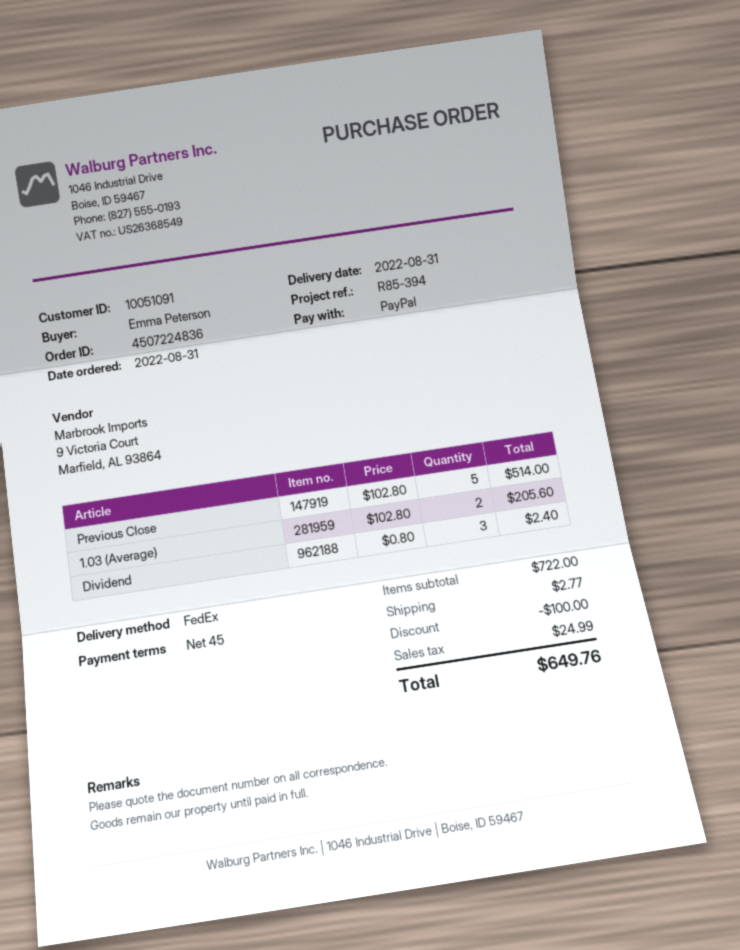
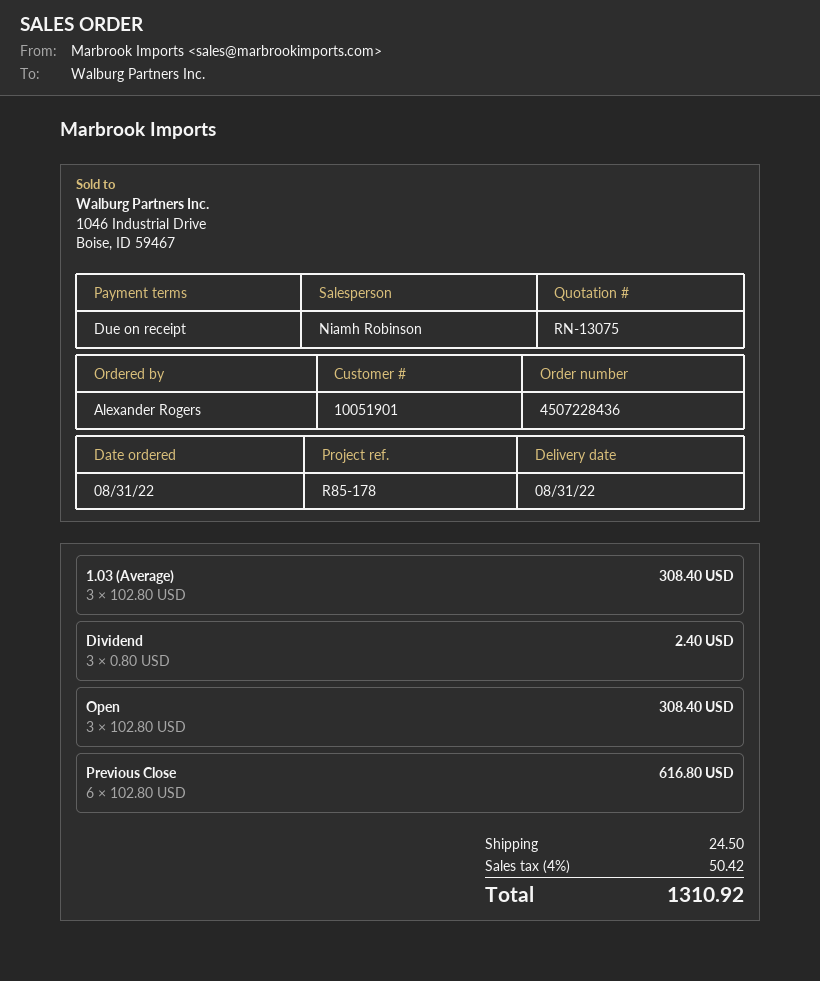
order number: 4507224836 -> 4507228436
payment terms: 45 days -> on receipt
customer number: 10051091 -> 10051901
reference: R85-394 -> R85-178
ordered by: Emma Peterson -> Alexander Rogers
Previous Close: 5 x 102.80 = 514.00 -> 6 x 102.80 = 616.80
1.03 (Average): 2 x 102.80 = 205.60 -> 3 x 102.80 = 308.40
Open: none -> 3 x 102.80 = 308.40
discount: 100.00 -> none
shipping: 2.77 -> 24.50
tax: 24.99 -> 50.42
total: 649.76 -> 1310.92

